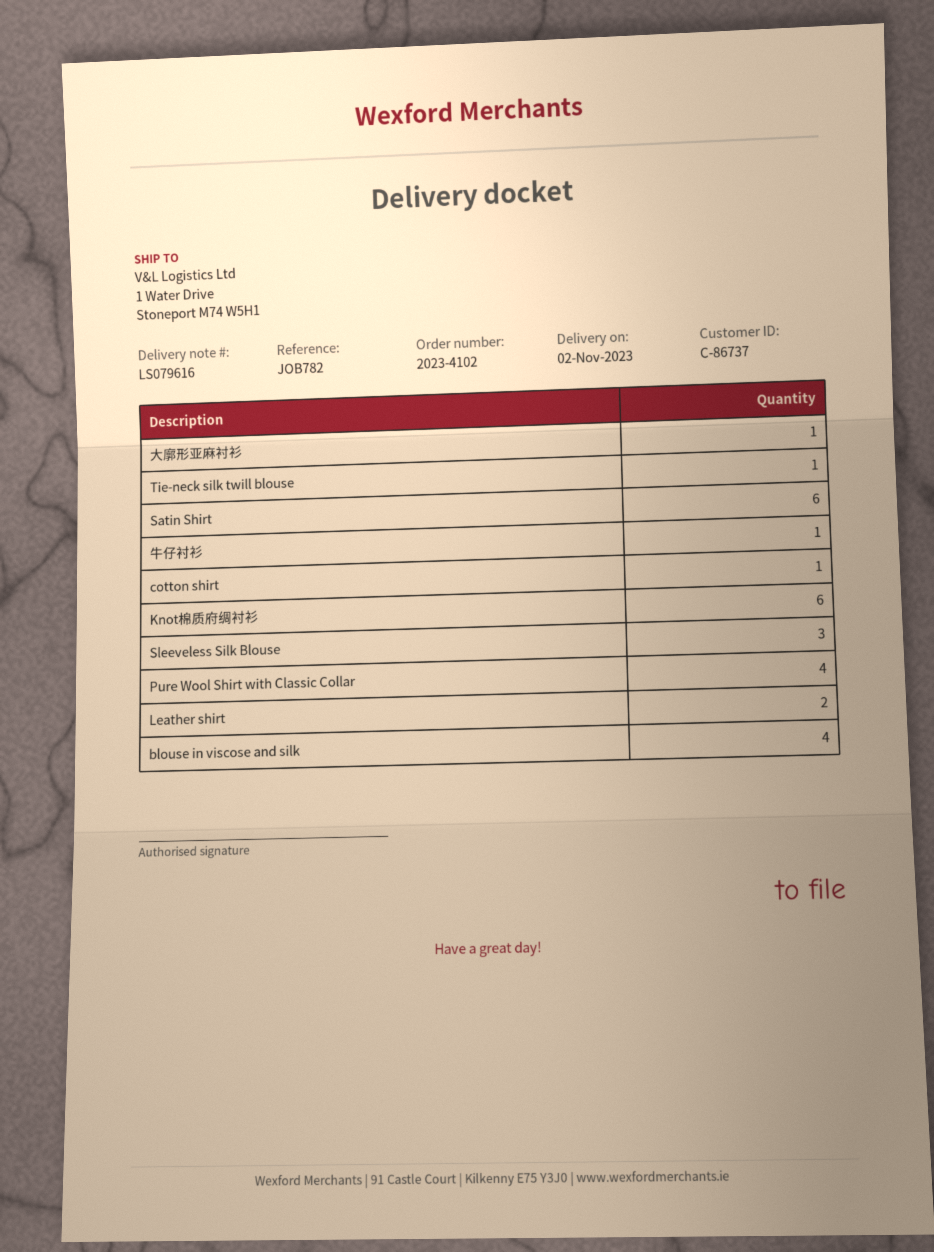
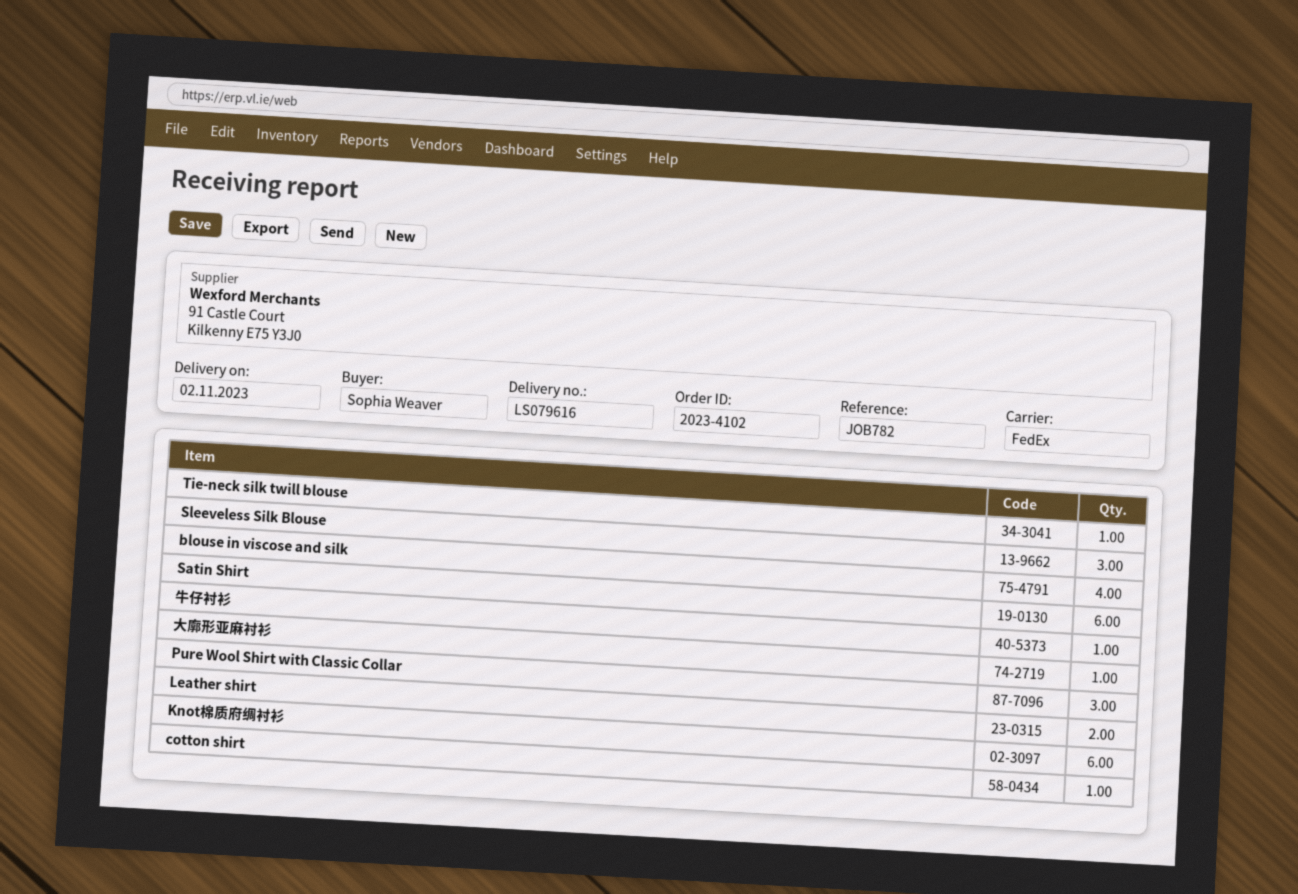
Pure Wool Shirt with Classic Collar: 4 -> 3

